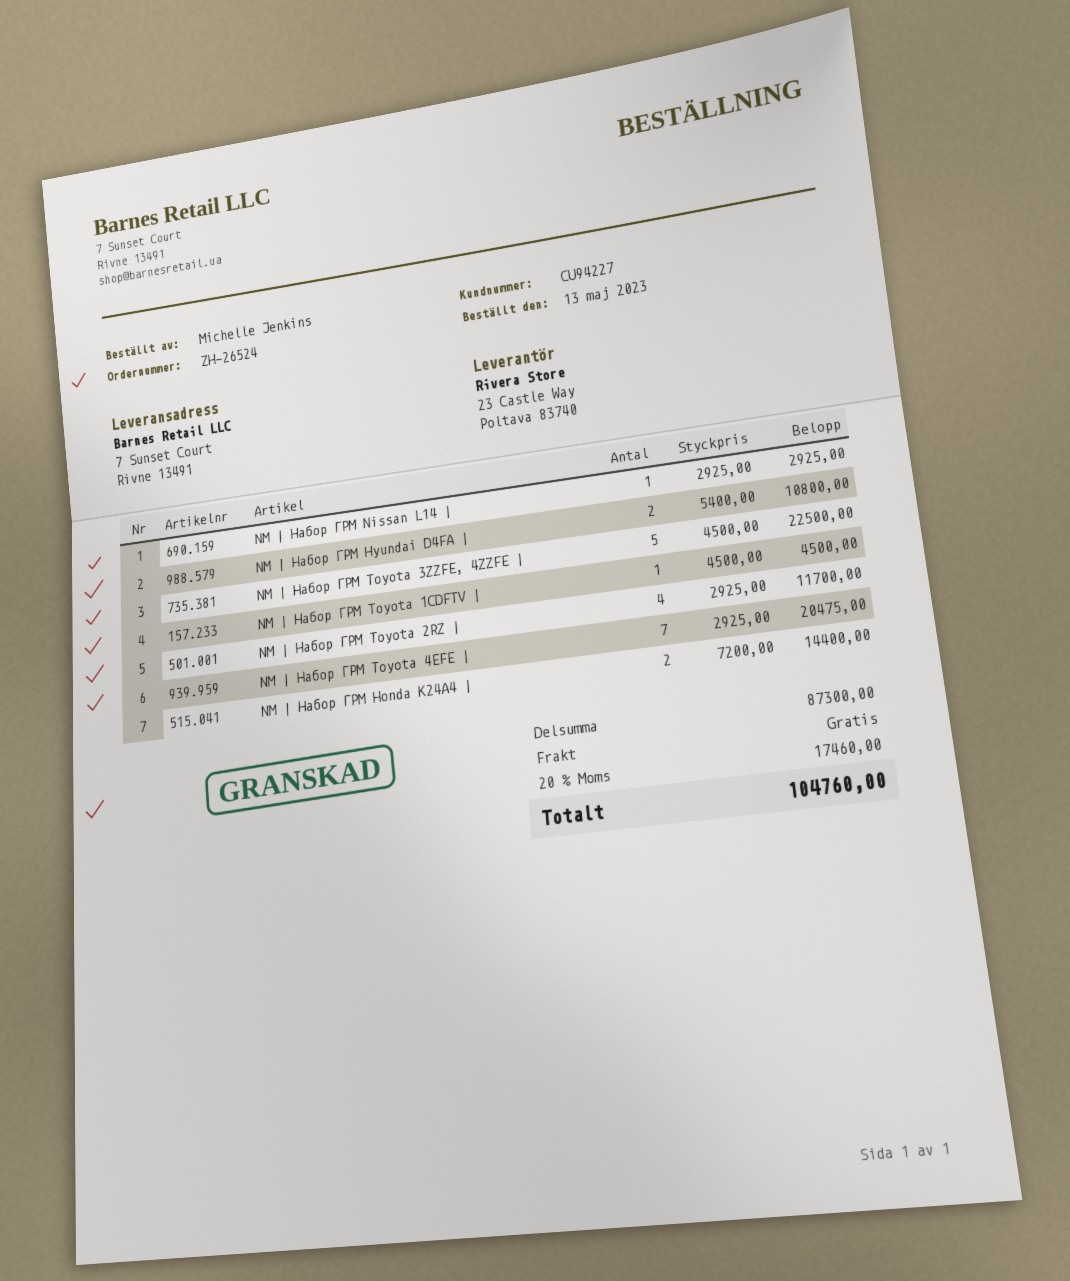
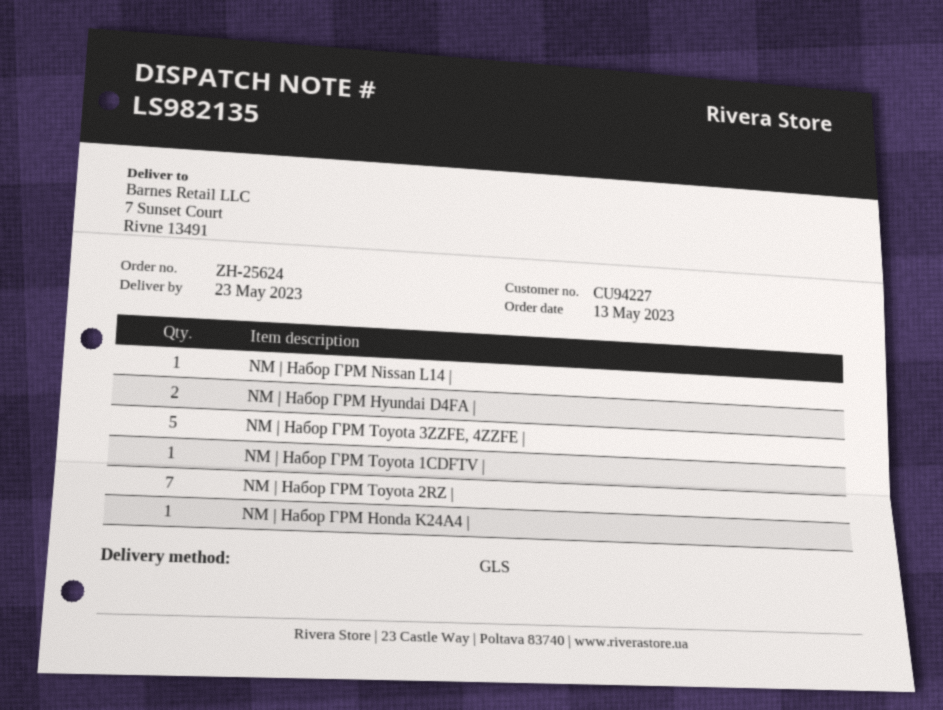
order number: ZH-26524 -> ZH-25624
NM | Набор ГРМ Toyota 2RZ |: 4 -> 7
NM | Набор ГРМ Toyota 4EFE |: 7 -> none
NM | Набор ГРМ Honda K24A4 |: 2 -> 1

